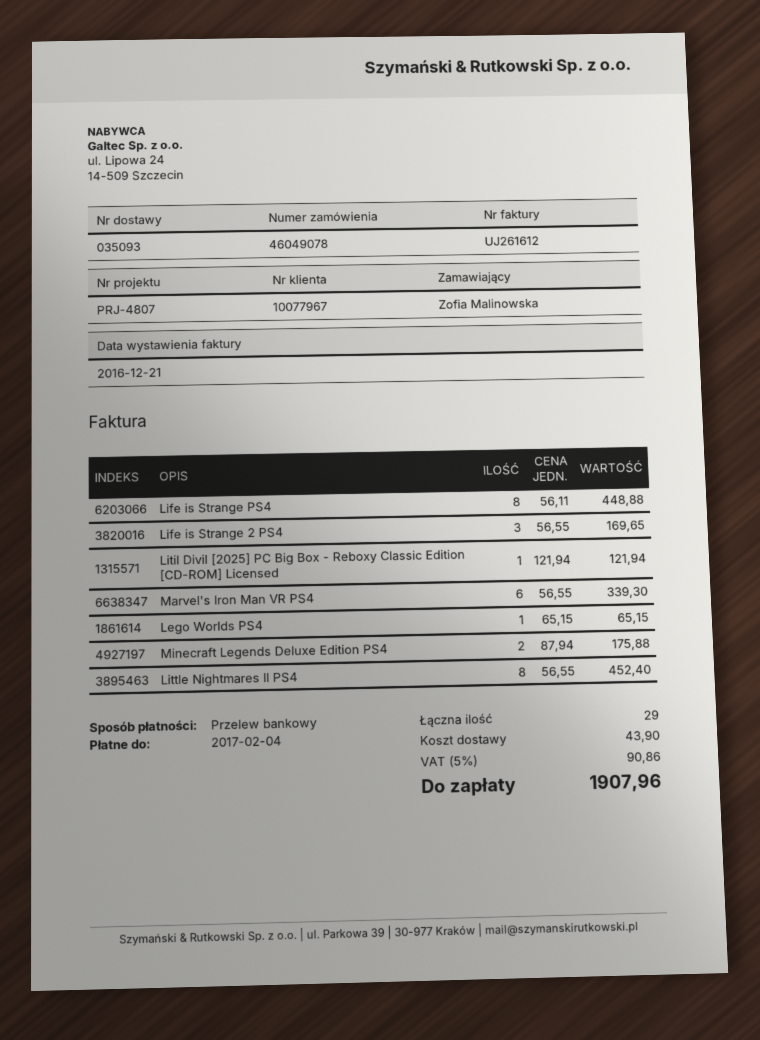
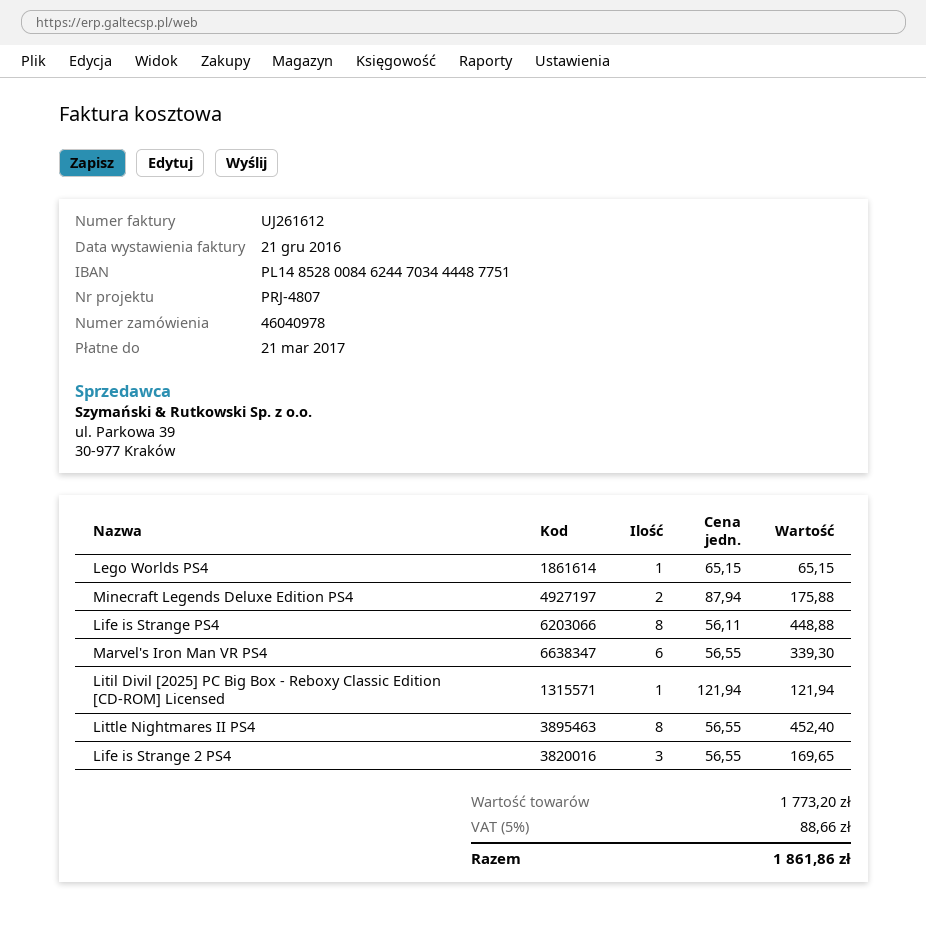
order number: 46049078 -> 46040978
due date: 2017-02-04 -> 2017-03-21
shipping: 43.90 -> none
tax: 5% = 90.86 -> 5% = 88.66
total: 1907.96 -> 1861.86

